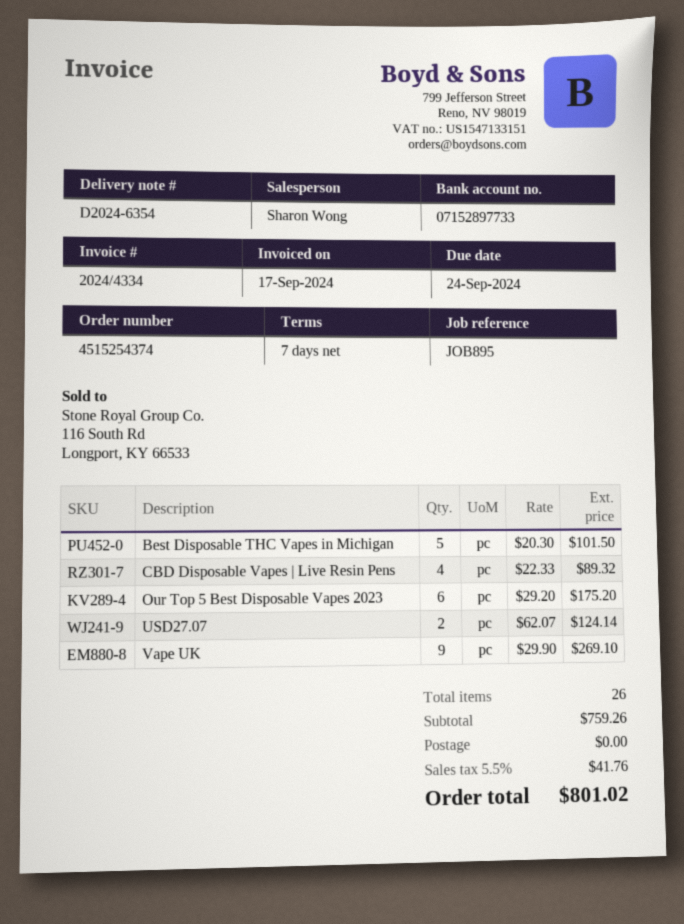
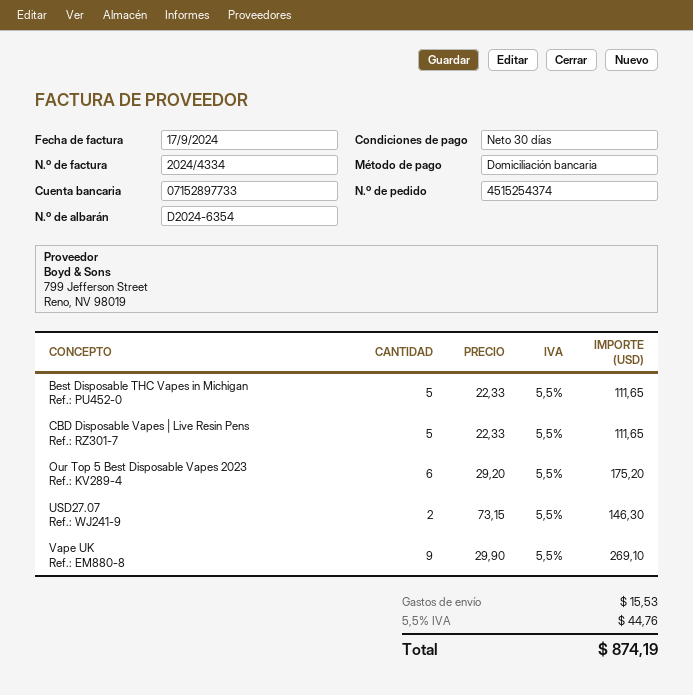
payment terms: 7 days -> 30 days
Best Disposable THC Vapes in Michigan: 5 x 20.30 = 101.50 -> 5 x 22.33 = 111.65
CBD Disposable Vapes | Live Resin Pens: 4 x 22.33 = 89.32 -> 5 x 22.33 = 111.65
USD27.07: 2 x 62.07 = 124.14 -> 2 x 73.15 = 146.30
shipping: 0.00 -> 15.53
tax: 5.5% = 41.76 -> 5.5% = 44.76
total: 801.02 -> 874.19

